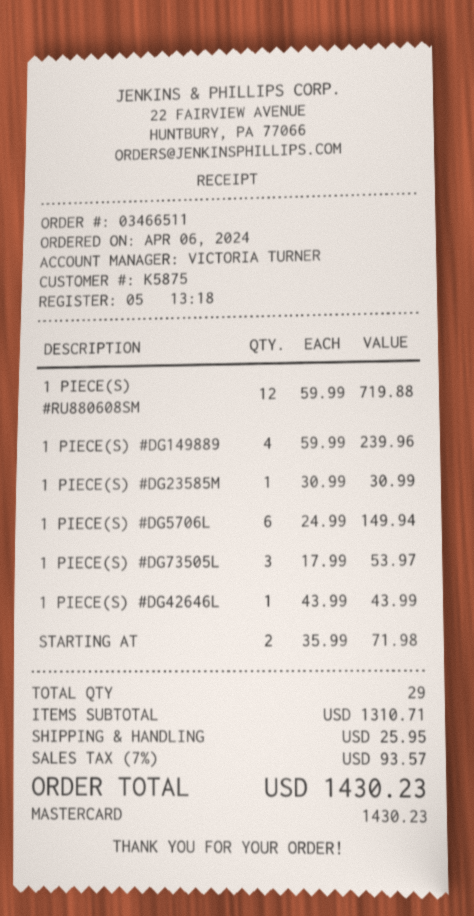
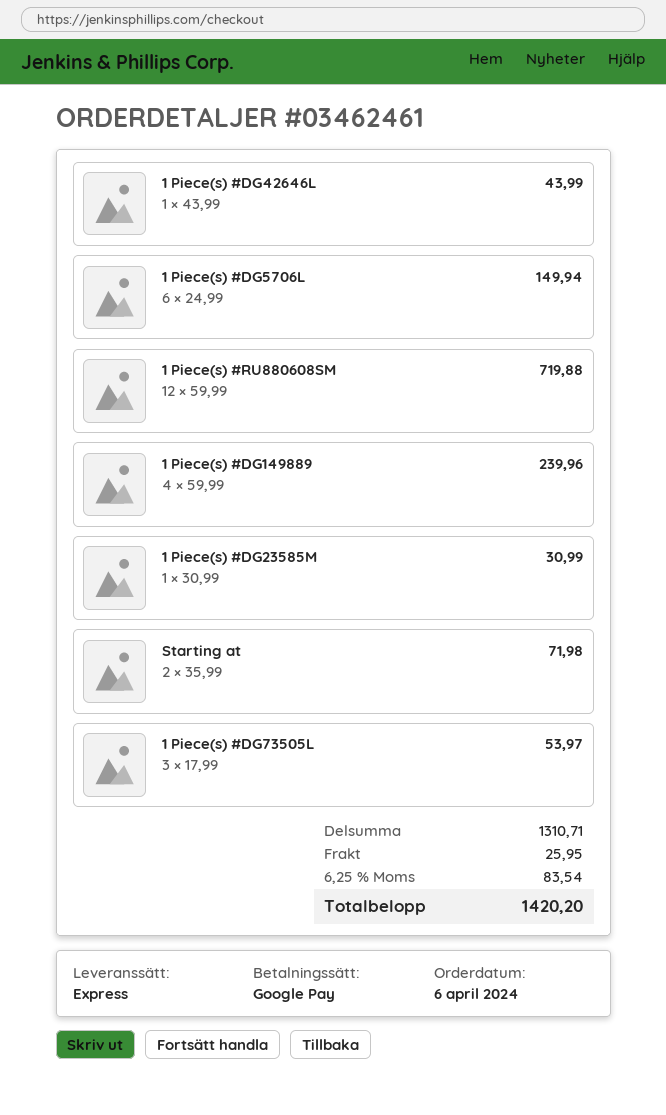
order number: 03466511 -> 03462461
payment method: Mastercard -> Google Pay
tax: 7% = 93.57 -> 6.25% = 83.54
total: 1430.23 -> 1420.20

